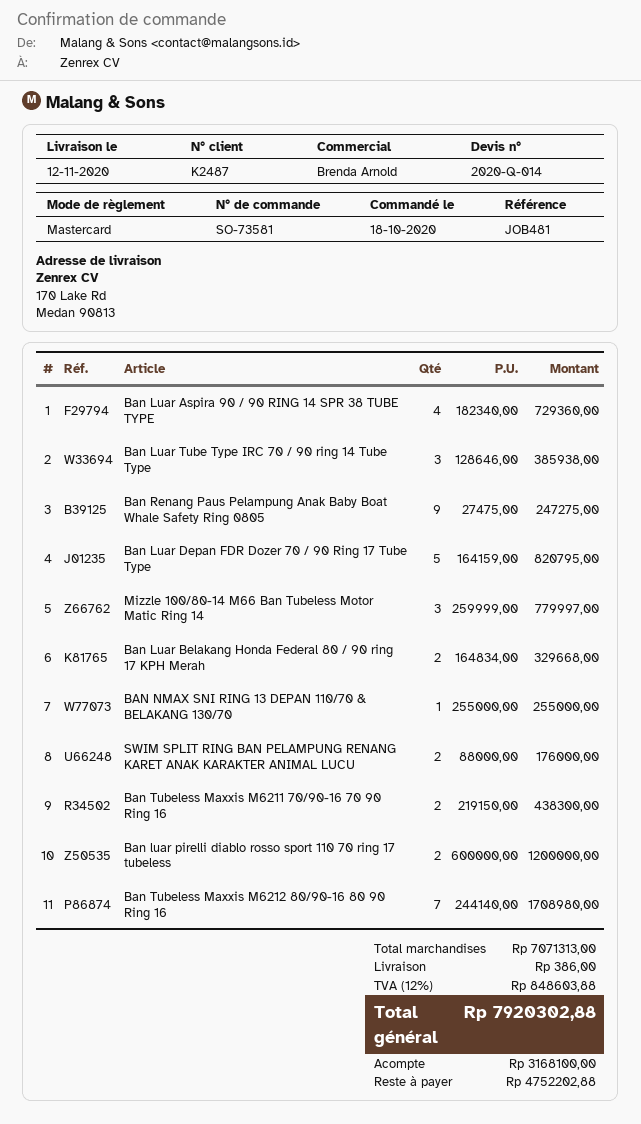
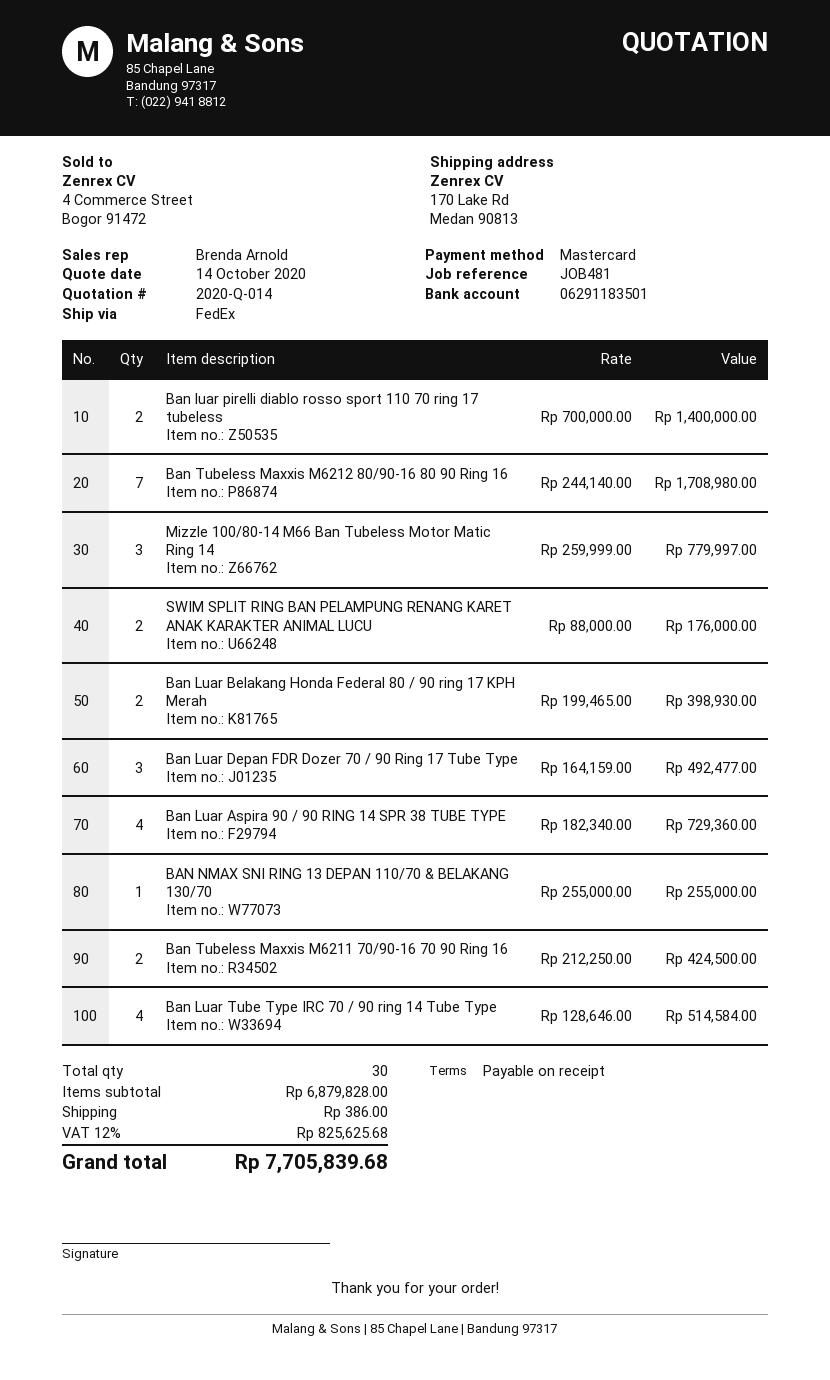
Ban Luar Tube Type IRC 70 / 90 ring 14 Tube Type: 3 x 128646.00 = 385938.00 -> 4 x 128646.00 = 514584.00
Ban Renang Paus Pelampung Anak Baby Boat Whale Safety Ring 0805: 9 x 27475.00 = 247275.00 -> none
Ban Luar Depan FDR Dozer 70 / 90 Ring 17 Tube Type: 5 x 164159.00 = 820795.00 -> 3 x 164159.00 = 492477.00
Ban Luar Belakang Honda Federal 80 / 90 ring 17 KPH Merah: 2 x 164834.00 = 329668.00 -> 2 x 199465.00 = 398930.00
Ban Tubeless Maxxis M6211 70/90-16 70 90 Ring 16: 2 x 219150.00 = 438300.00 -> 2 x 212250.00 = 424500.00
Ban luar pirelli diablo rosso sport 110 70 ring 17 tubeless: 2 x 600000.00 = 1200000.00 -> 2 x 700000.00 = 1400000.00
subtotal: 7071313.00 -> 6879828.00
tax: 12% = 848603.88 -> 12% = 825625.68
total: 7920302.88 -> 7705839.68

